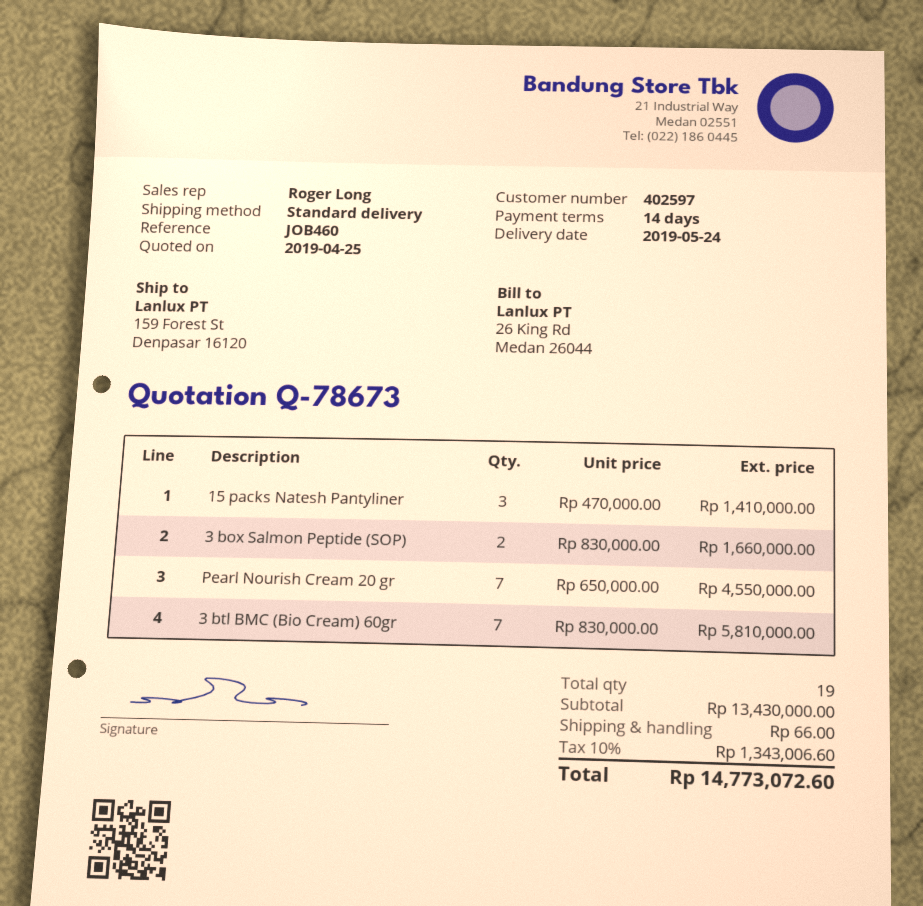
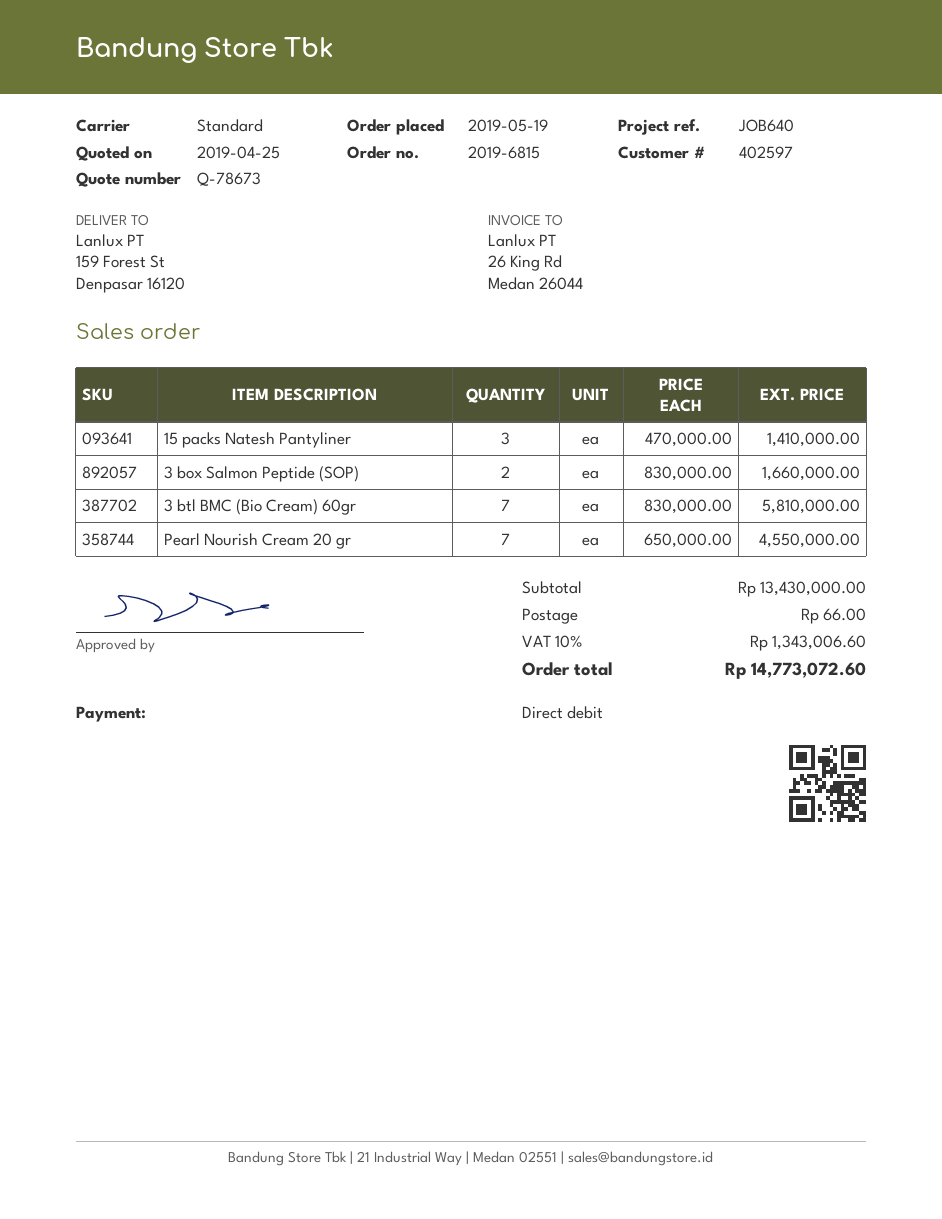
reference: JOB460 -> JOB640

